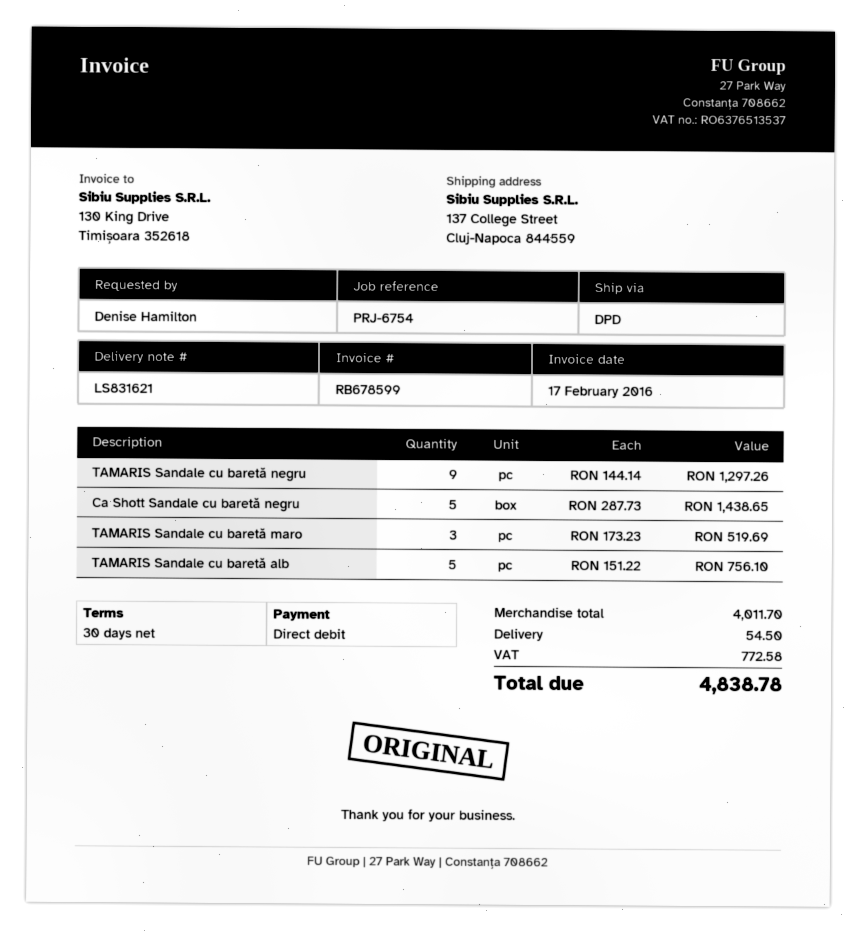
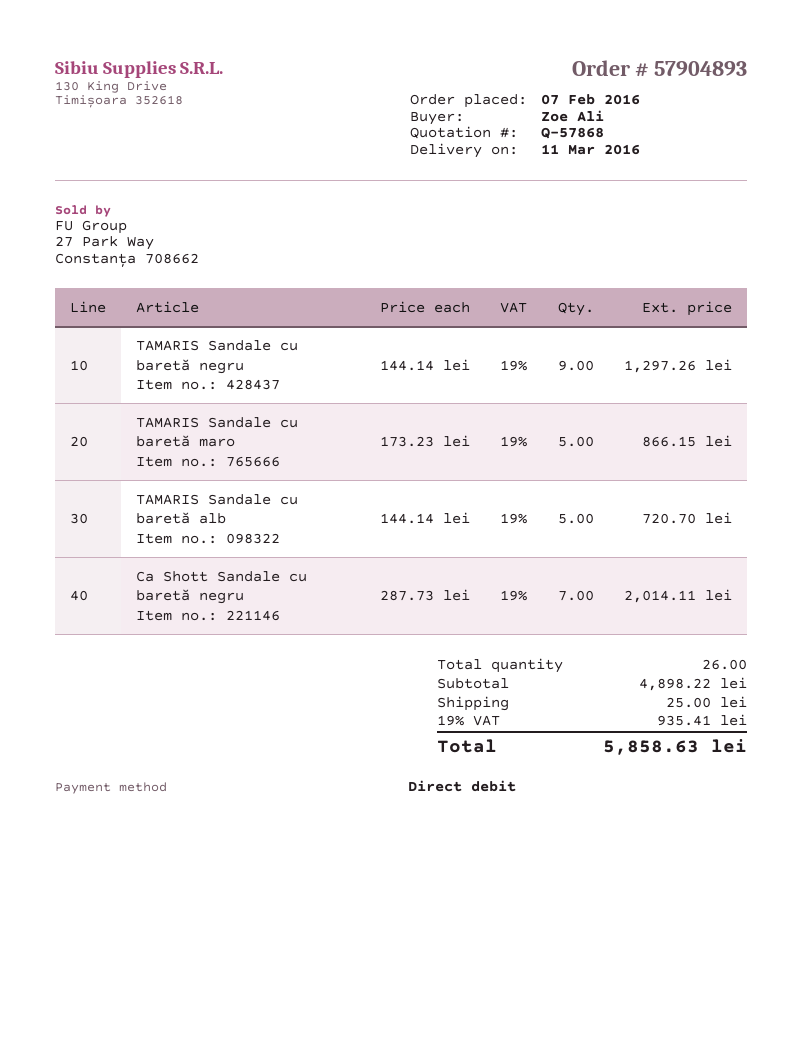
ordered by: Denise Hamilton -> Zoe Ali
Ca Shott Sandale cu baretă negru: 5 x 287.73 = 1438.65 -> 7 x 287.73 = 2014.11
TAMARIS Sandale cu baretă maro: 3 x 173.23 = 519.69 -> 5 x 173.23 = 866.15
TAMARIS Sandale cu baretă alb: 5 x 151.22 = 756.10 -> 5 x 144.14 = 720.70
subtotal: 4011.70 -> 4898.22
shipping: 54.50 -> 25.00
tax: 772.58 -> 935.41
total: 4838.78 -> 5858.63

